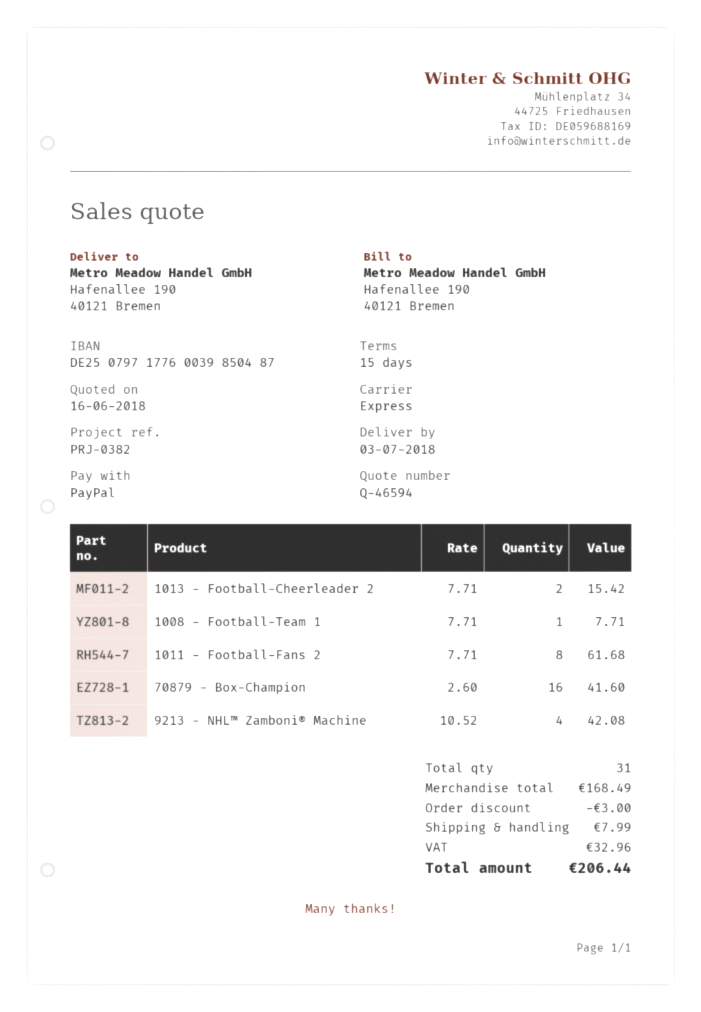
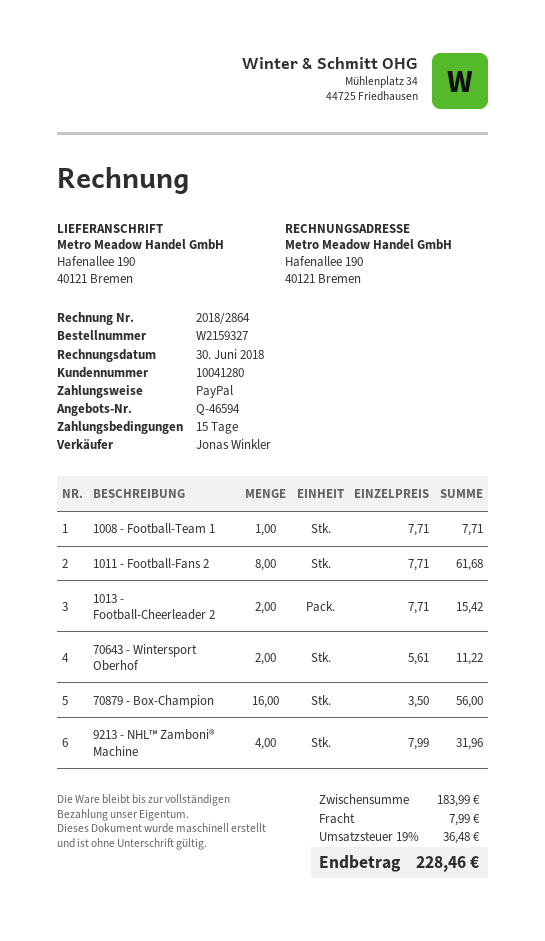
70879 - Box-Champion: 16 x 2.60 = 41.60 -> 16 x 3.50 = 56.00
9213 - NHL™ Zamboni® Machine: 4 x 10.52 = 42.08 -> 4 x 7.99 = 31.96
70643 - Wintersport Oberhof: none -> 2 x 5.61 = 11.22
subtotal: 168.49 -> 183.99
discount: 3.00 -> none
tax: 32.96 -> 36.48
total: 206.44 -> 228.46

